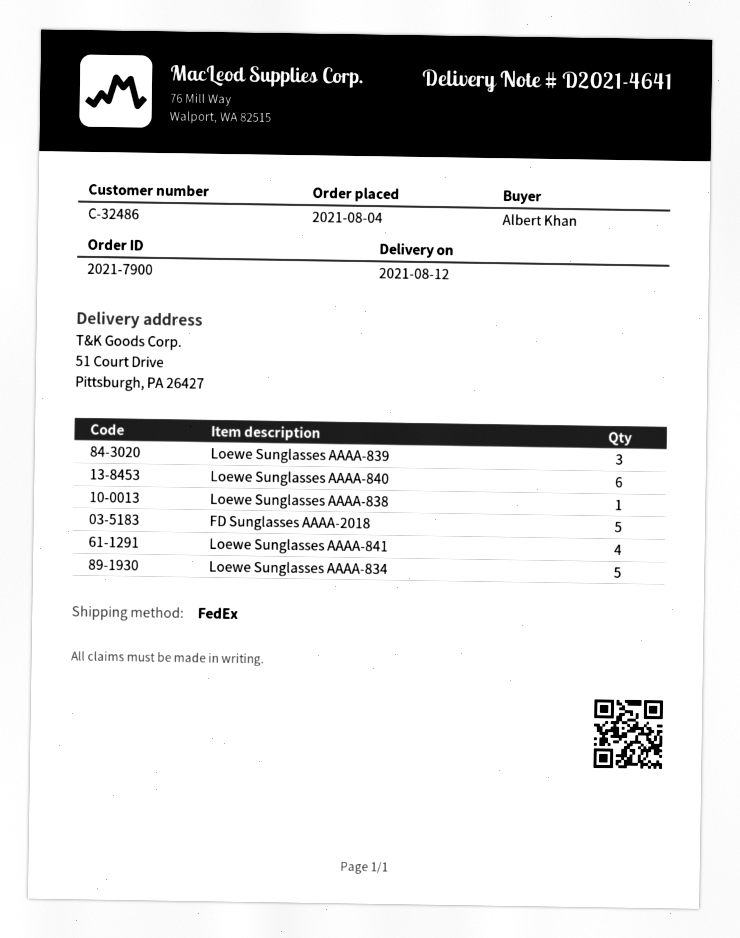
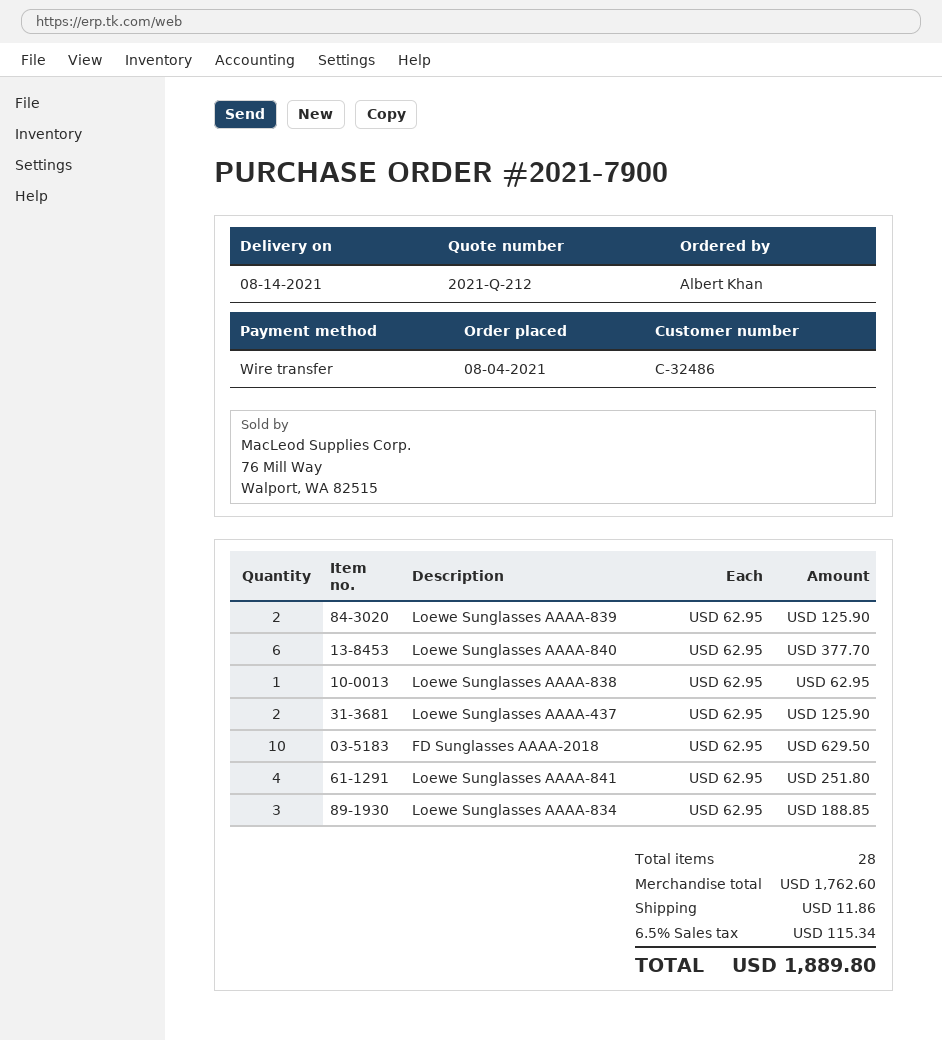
delivery date: 2021-08-12 -> 2021-08-14
Loewe Sunglasses AAAA-839: 3 -> 2
FD Sunglasses AAAA-2018: 5 -> 10
Loewe Sunglasses AAAA-834: 5 -> 3
Loewe Sunglasses AAAA-437: none -> 2

